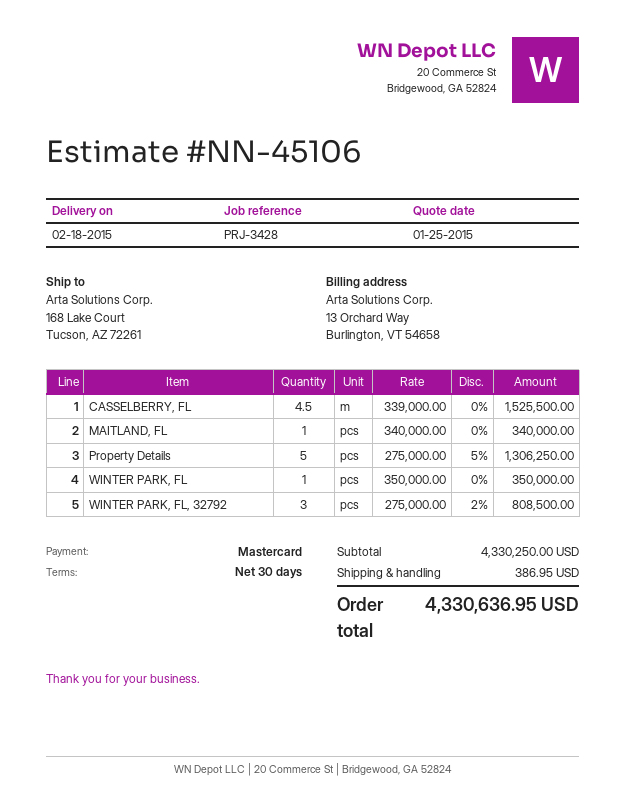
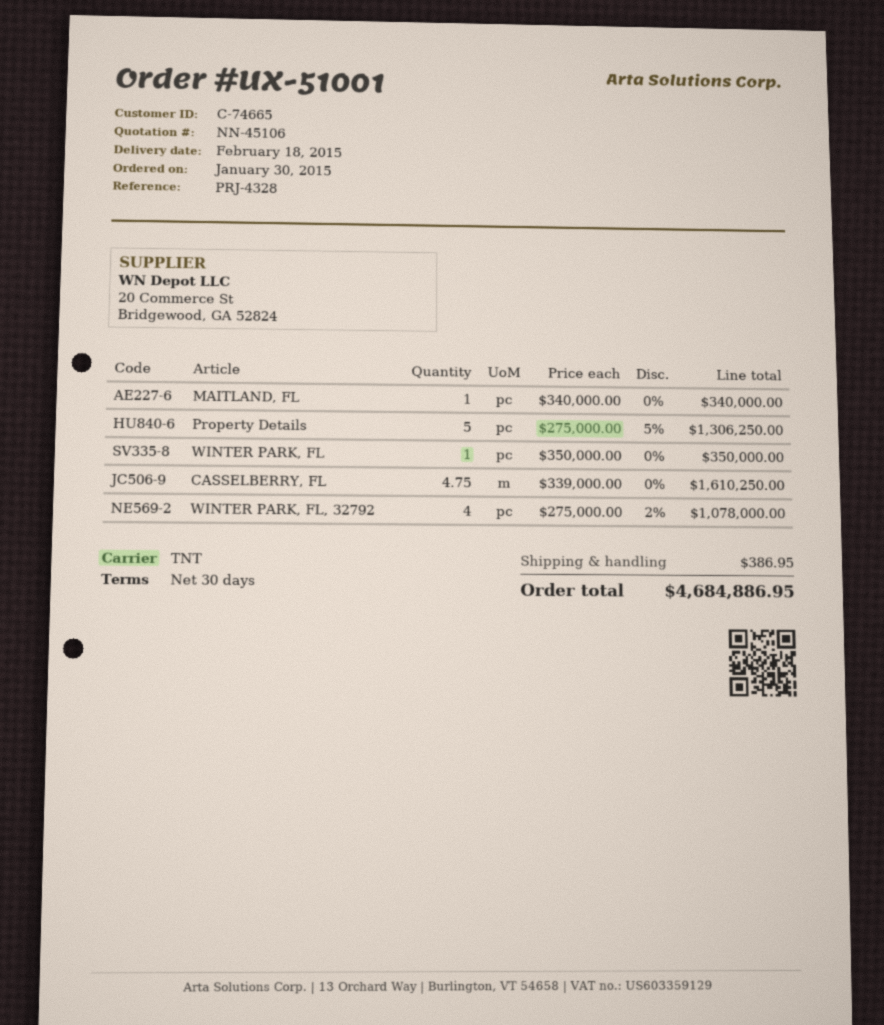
reference: PRJ-3428 -> PRJ-4328
CASSELBERRY, FL: 4.5 x 339000.00 = 1525500.00 -> 4.75 x 339000.00 = 1610250.00
WINTER PARK, FL, 32792: 3 x 275000.00 - 2% = 808500.00 -> 4 x 275000.00 - 2% = 1078000.00
total: 4330636.95 -> 4684886.95

